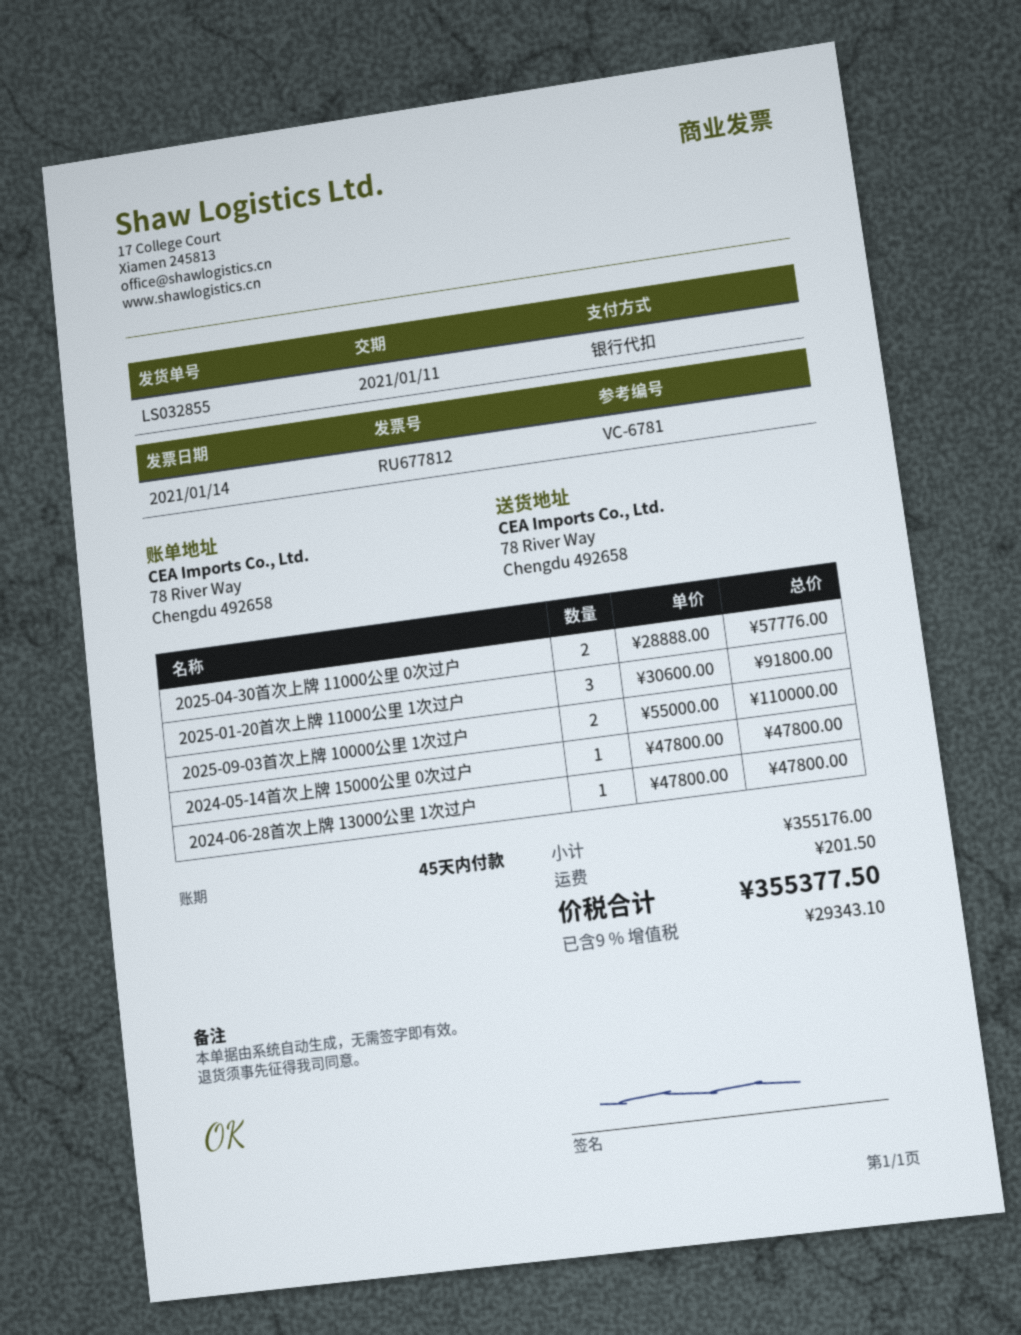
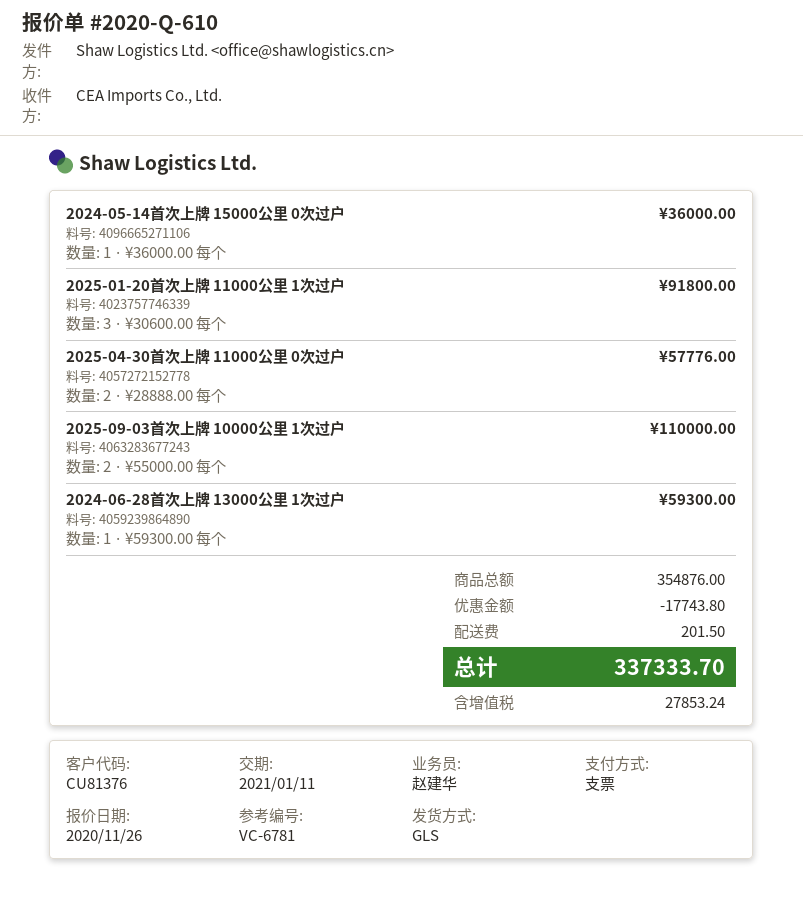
payment method: direct debit -> cheque
2024-05-14首次上牌 15000公里 0次过户: 1 x 47800.00 = 47800.00 -> 1 x 36000.00 = 36000.00
2024-06-28首次上牌 13000公里 1次过户: 1 x 47800.00 = 47800.00 -> 1 x 59300.00 = 59300.00
subtotal: 355176.00 -> 354876.00
discount: none -> 17743.80
tax: 29343.10 -> 27853.24
total: 355377.50 -> 337333.70

